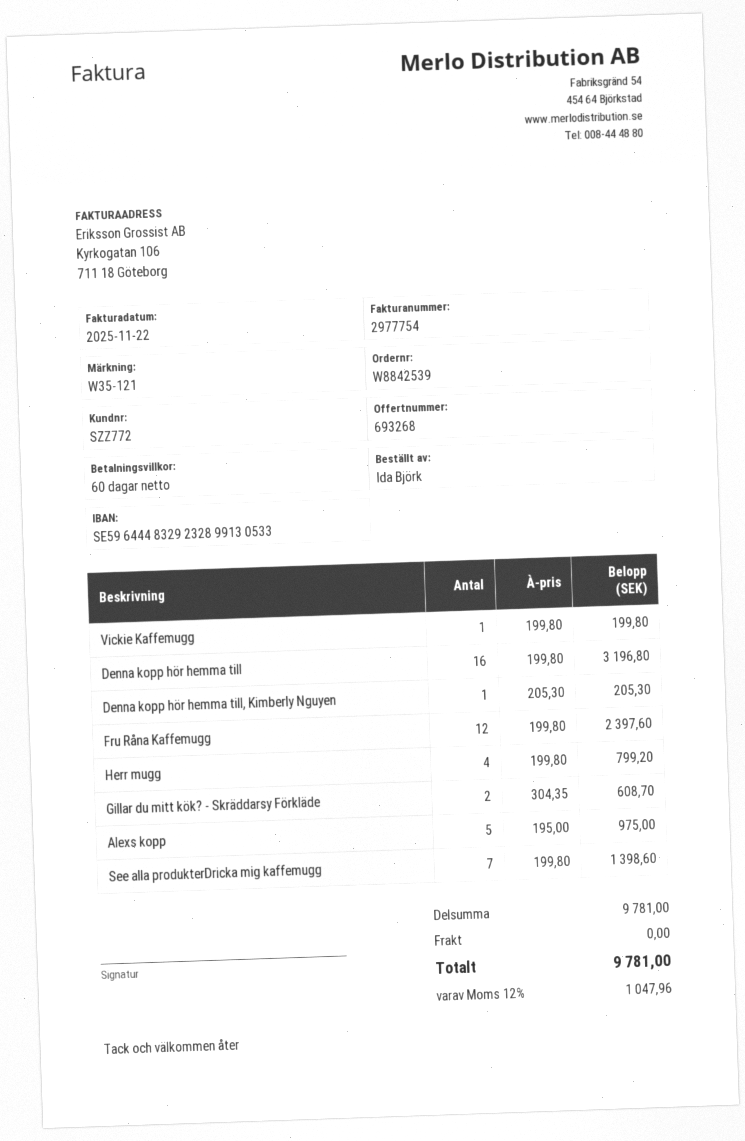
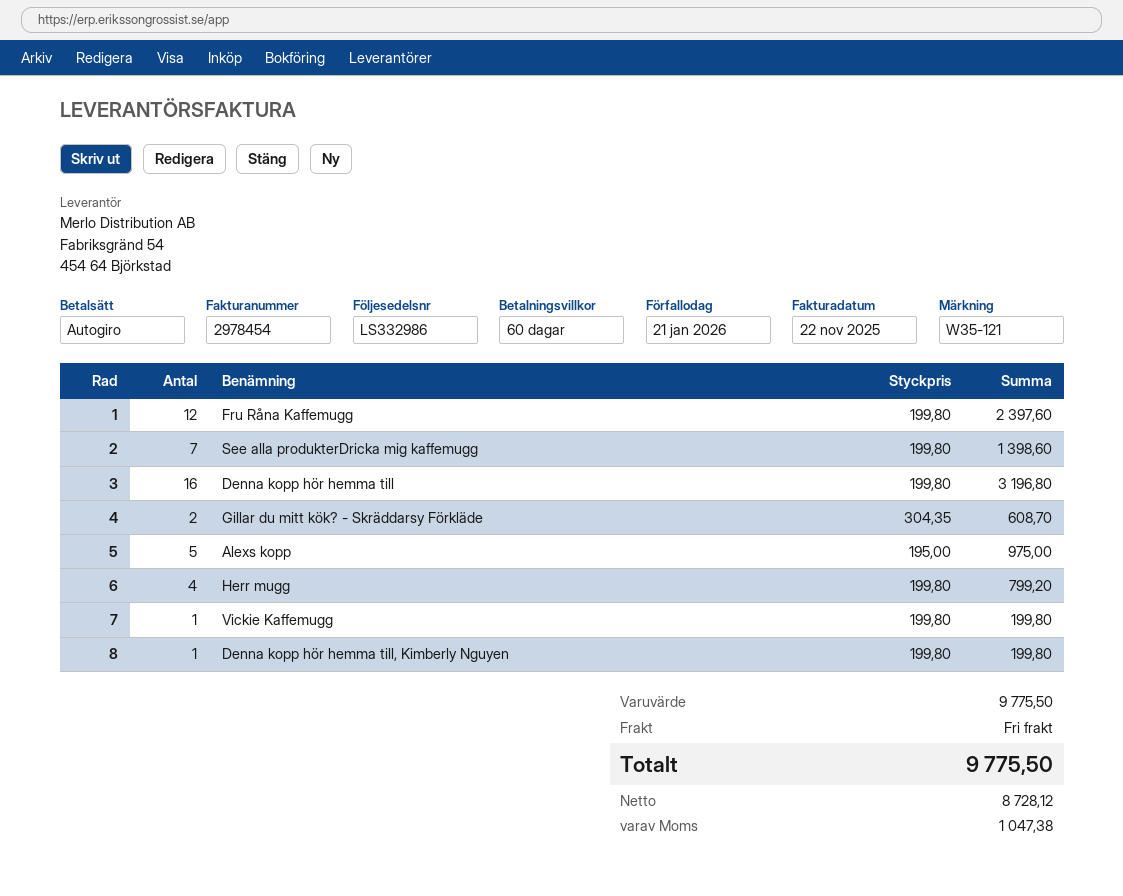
invoice number: 2977754 -> 2978454
Denna kopp hör hemma till, Kimberly Nguyen: 1 x 205.30 = 205.30 -> 1 x 199.80 = 199.80
subtotal: 9781.00 -> 9775.50
tax: 1047.96 -> 1047.38
total: 9781.00 -> 9775.50

